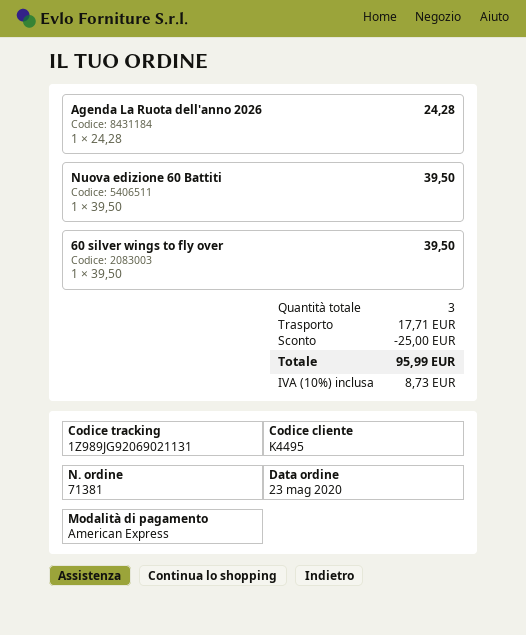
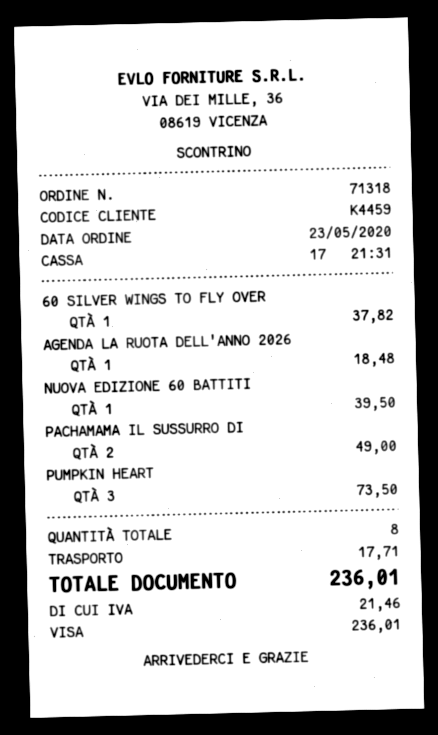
order number: 71381 -> 71318
customer number: K4495 -> K4459
payment method: American Express -> Visa
Agenda La Ruota dell'anno 2026: 1 for 24.28 -> 1 for 18.48
60 silver wings to fly over: 1 for 39.50 -> 1 for 37.82
PACHAMAMA IL SUSSURRO DI: none -> 2 for 49.00
PUMPKIN HEART: none -> 3 for 73.50
total quantity: 3 -> 8
discount: 25.00 -> none
tax: 8.73 -> 21.46
total: 95.99 -> 236.01

